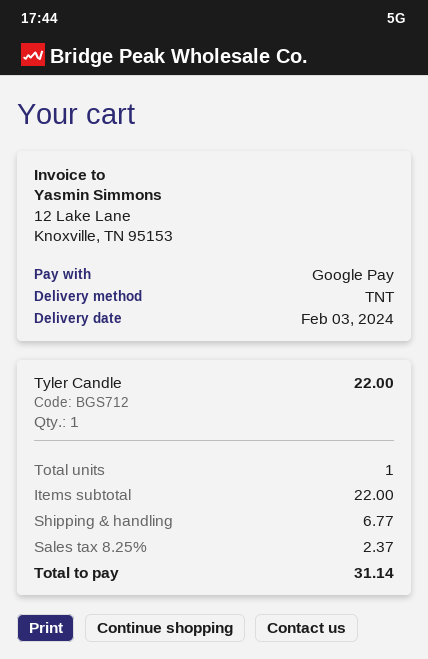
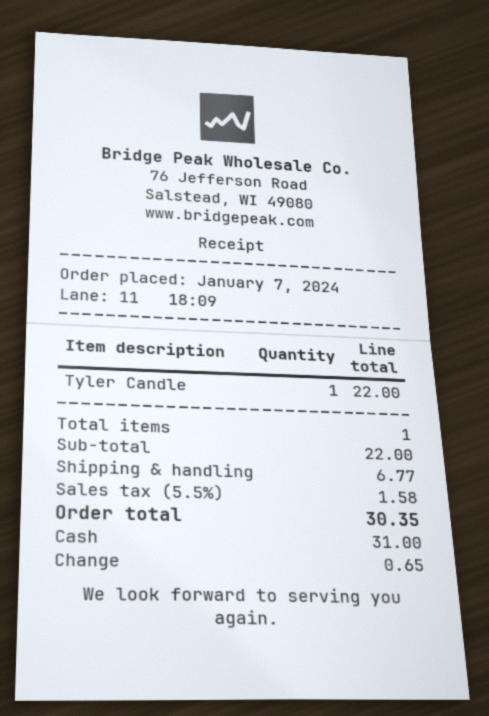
payment method: Google Pay -> cash
tax: 8.25% = 2.37 -> 5.5% = 1.58
total: 31.14 -> 30.35

